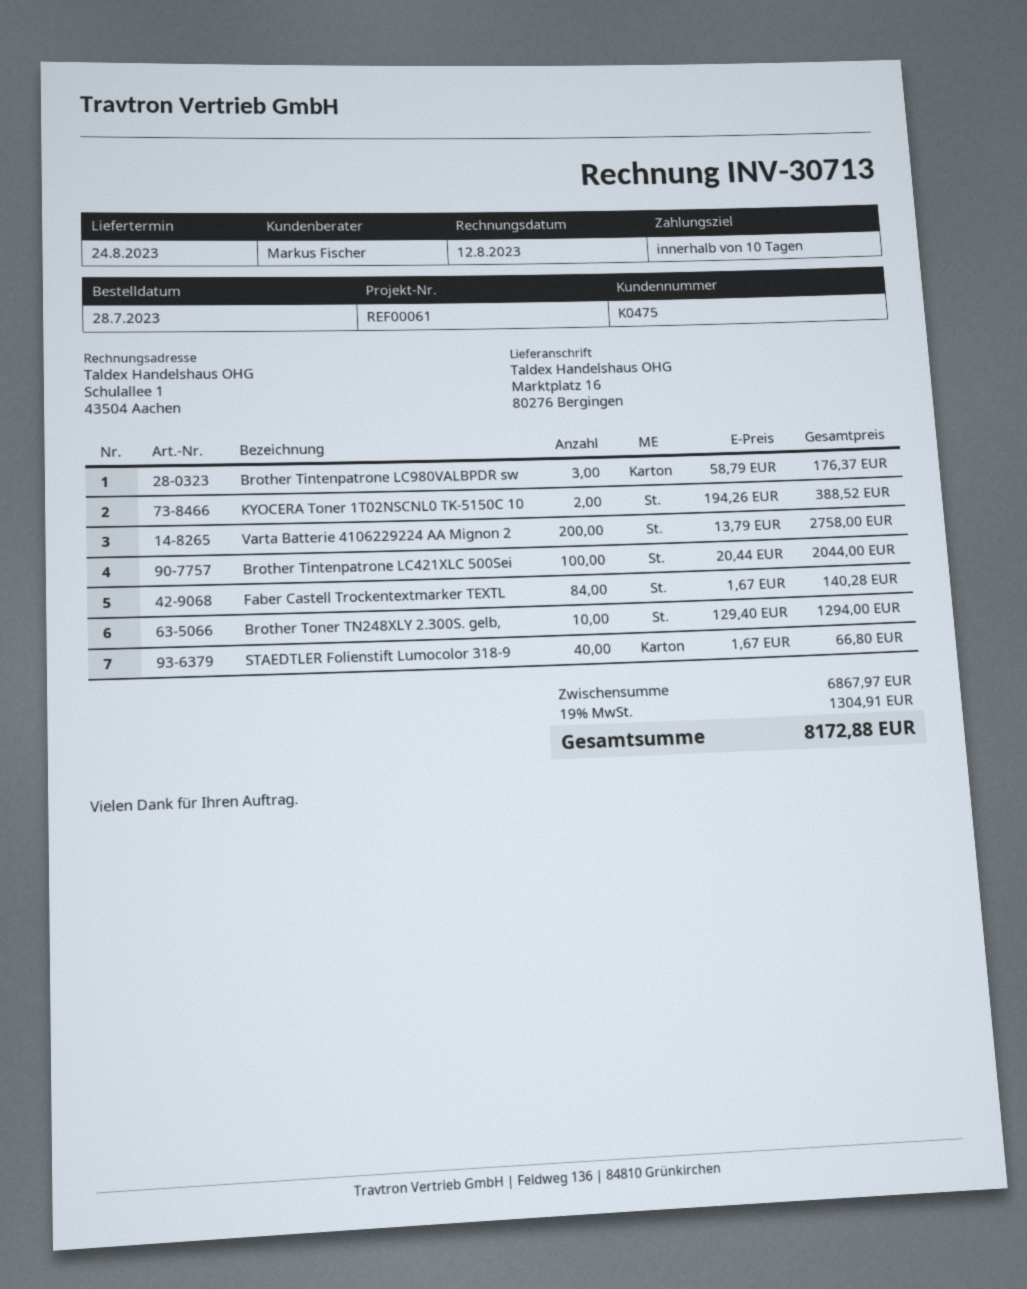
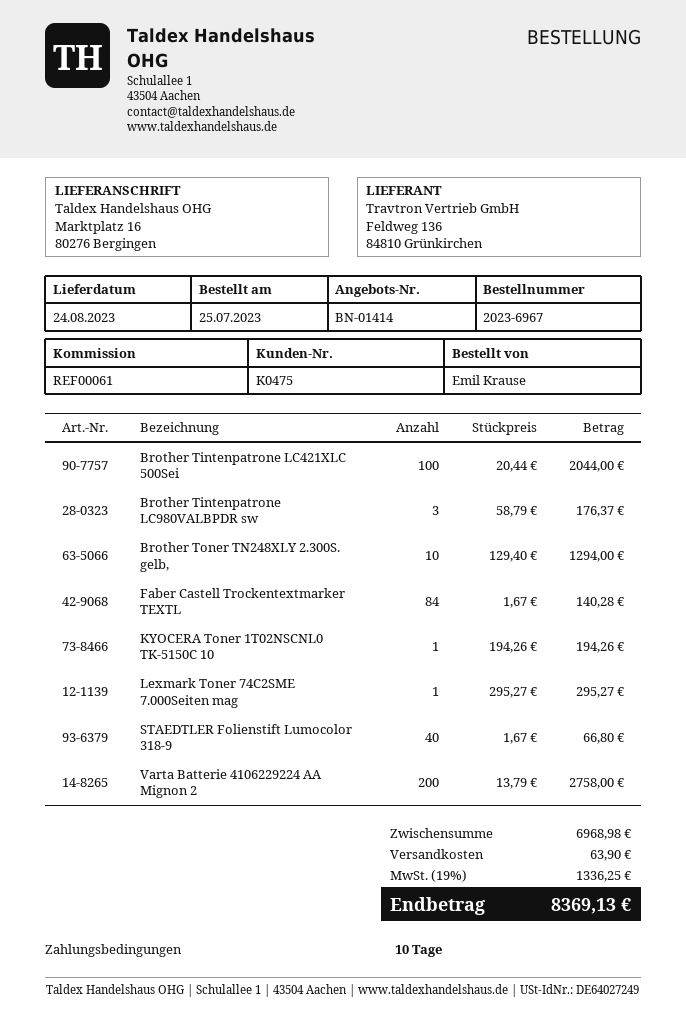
order date: 2023-07-28 -> 2023-07-25
KYOCERA Toner 1T02NSCNL0 TK-5150C 10: 2 x 194.26 = 388.52 -> 1 x 194.26 = 194.26
Lexmark Toner 74C2SME 7.000Seiten mag: none -> 1 x 295.27 = 295.27
subtotal: 6867.97 -> 6968.98
shipping: none -> 63.90
tax: 19% = 1304.91 -> 19% = 1336.25
total: 8172.88 -> 8369.13

